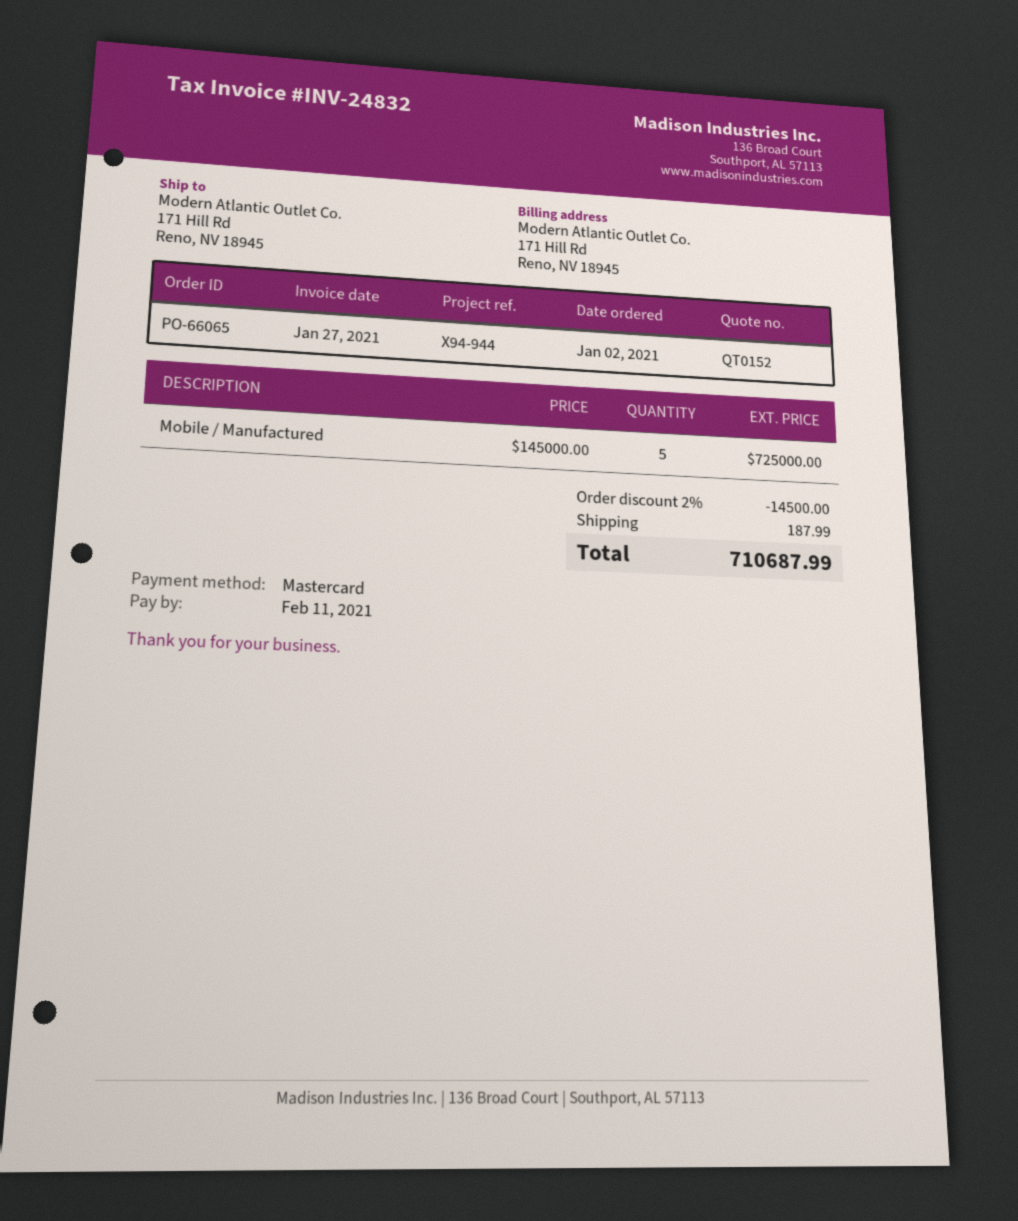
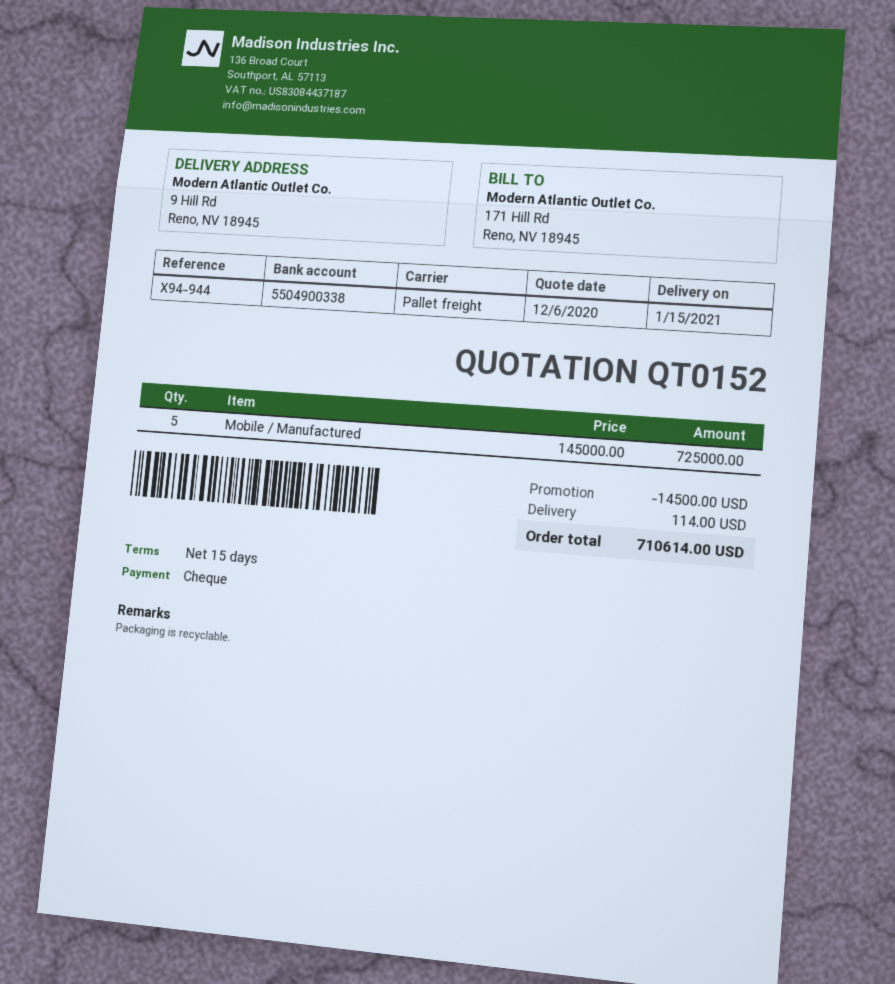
payment method: Mastercard -> cheque
ship to: 171 Hill Rd, Reno, NV 18945 -> 9 Hill Rd, Reno, NV 18945
shipping: 187.99 -> 114.00
total: 710687.99 -> 710614.00

